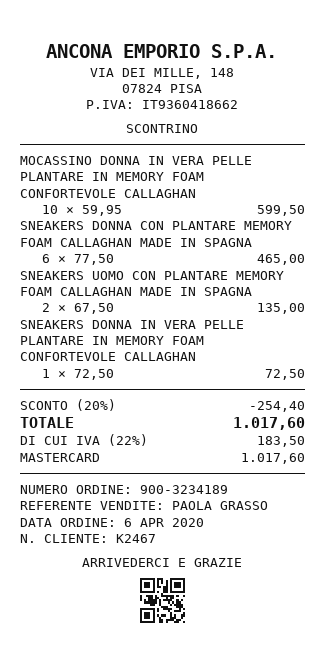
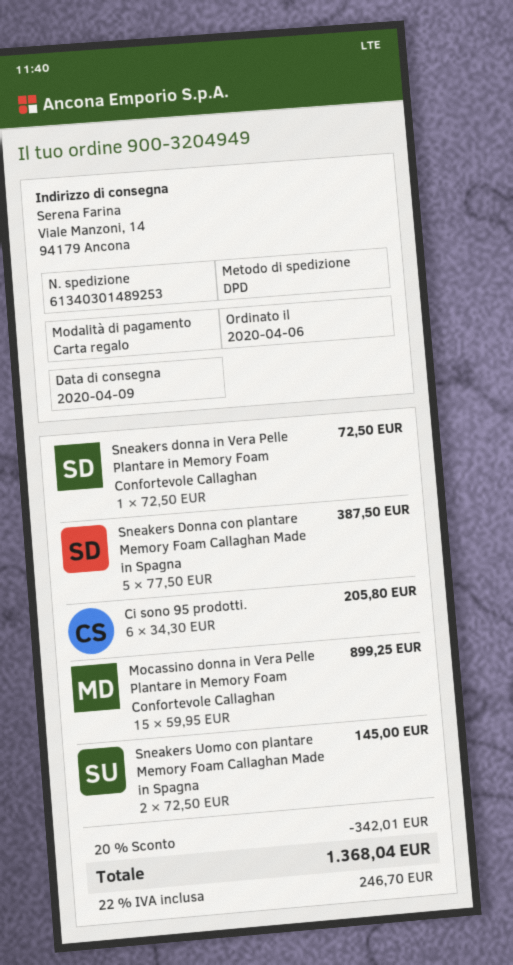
order number: 900-3234189 -> 900-3204949
payment method: Mastercard -> gift card
MOCASSINO DONNA IN VERA PELLE PLANTARE IN MEMORY FOAM CONFORTEVOLE CALLAGHAN: 10 x 59.95 = 599.50 -> 15 x 59.95 = 899.25
SNEAKERS DONNA CON PLANTARE MEMORY FOAM CALLAGHAN MADE IN SPAGNA: 6 x 77.50 = 465.00 -> 5 x 77.50 = 387.50
SNEAKERS UOMO CON PLANTARE MEMORY FOAM CALLAGHAN MADE IN SPAGNA: 2 x 67.50 = 135.00 -> 2 x 72.50 = 145.00
Ci sono 95 prodotti.: none -> 6 x 34.30 = 205.80
discount: 20% = 254.40 -> 20% = 342.01
tax: 22% = 183.50 -> 22% = 246.70
total: 1017.60 -> 1368.04

